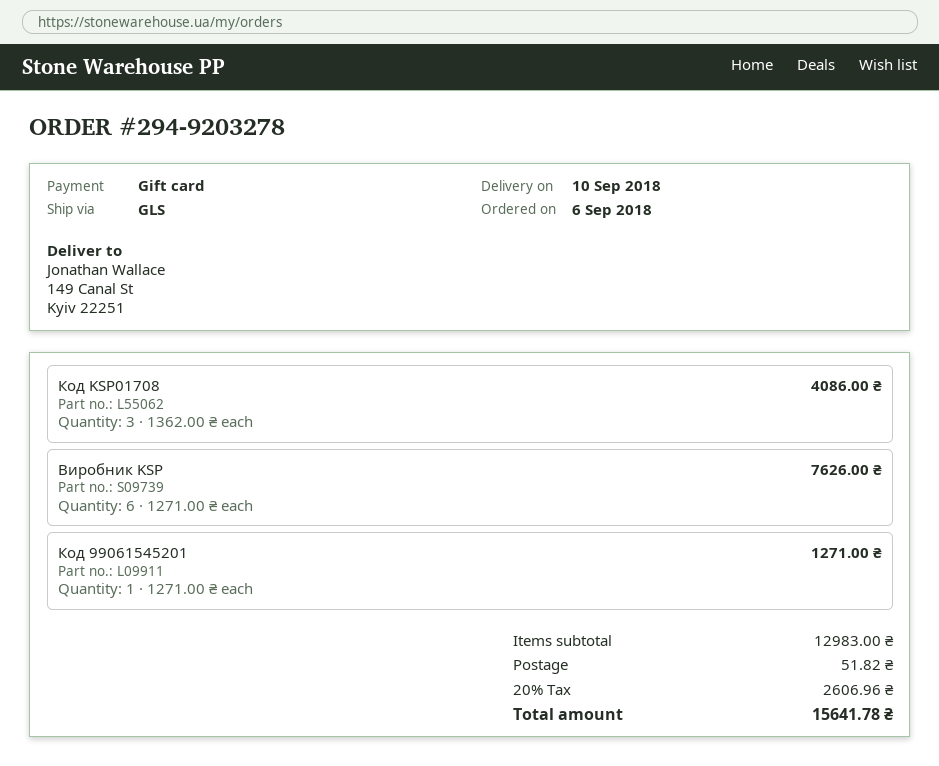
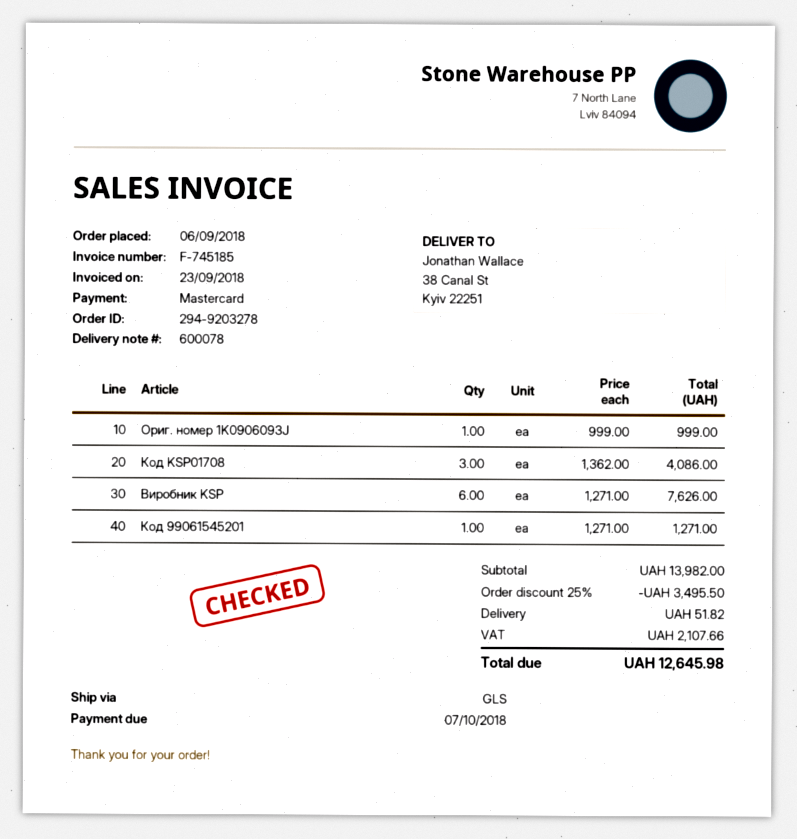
payment method: gift card -> Mastercard
ship to: 149 Canal St, Kyiv 22251 -> 38 Canal St, Kyiv 22251
Ориг. номер 1K0906093J: none -> 1 x 999.00 = 999.00
subtotal: 12983.00 -> 13982.00
discount: none -> 25% = 3495.50
tax: 2606.96 -> 2107.66
total: 15641.78 -> 12645.98

